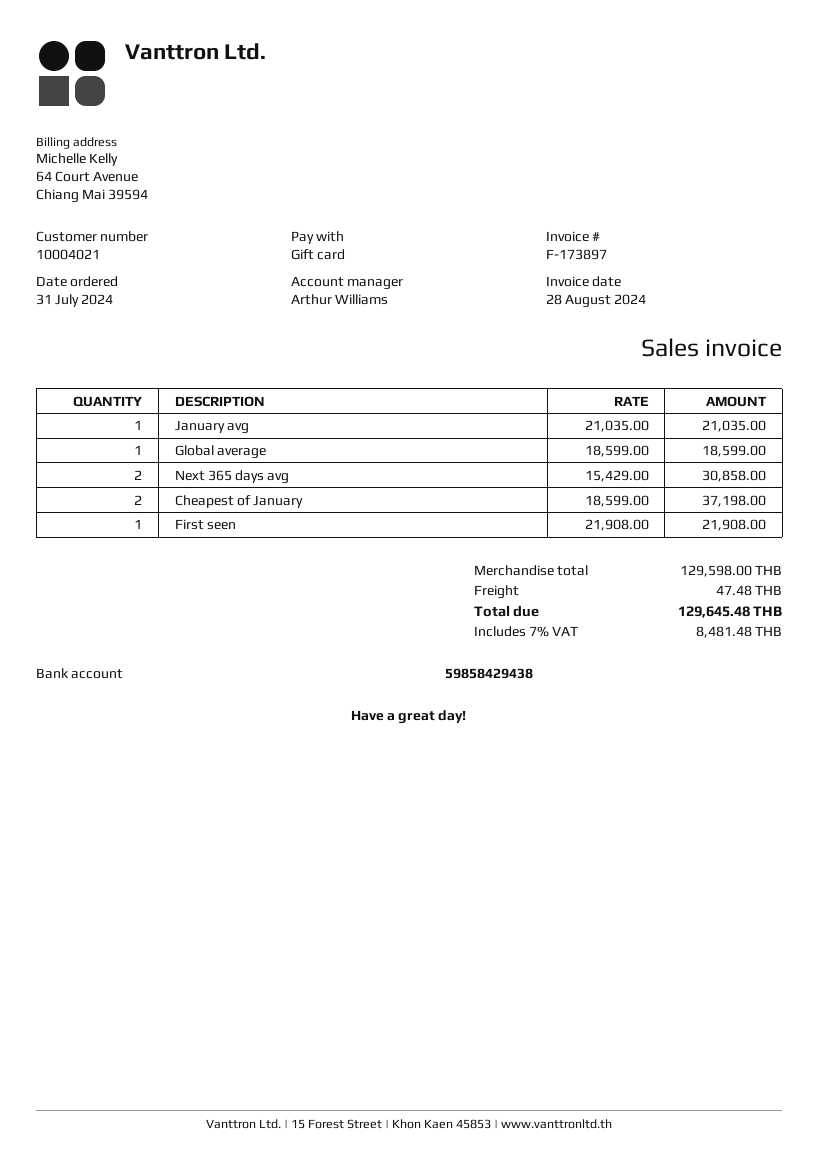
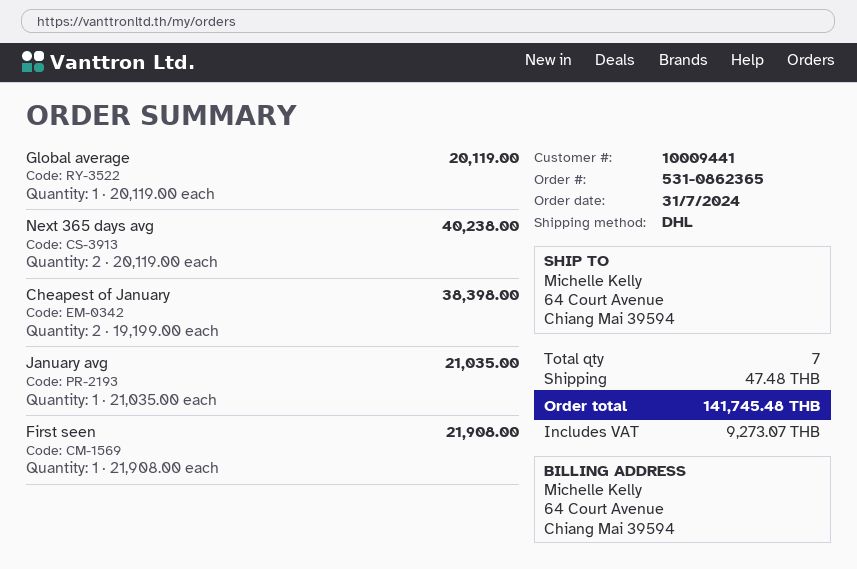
customer number: 10004021 -> 10009441
Global average: 1 x 18599.00 = 18599.00 -> 1 x 20119.00 = 20119.00
Next 365 days avg: 2 x 15429.00 = 30858.00 -> 2 x 20119.00 = 40238.00
Cheapest of January: 2 x 18599.00 = 37198.00 -> 2 x 19199.00 = 38398.00
tax: 8481.48 -> 9273.07
total: 129645.48 -> 141745.48

